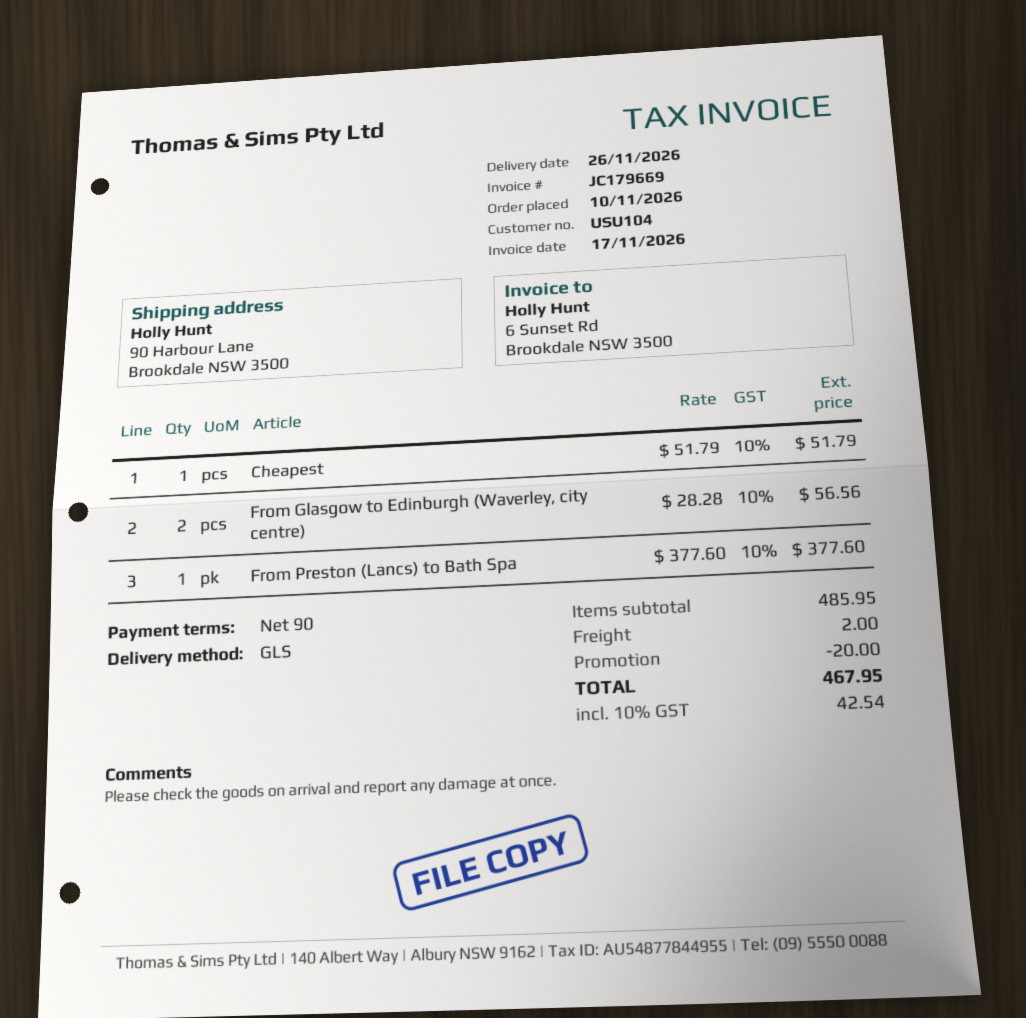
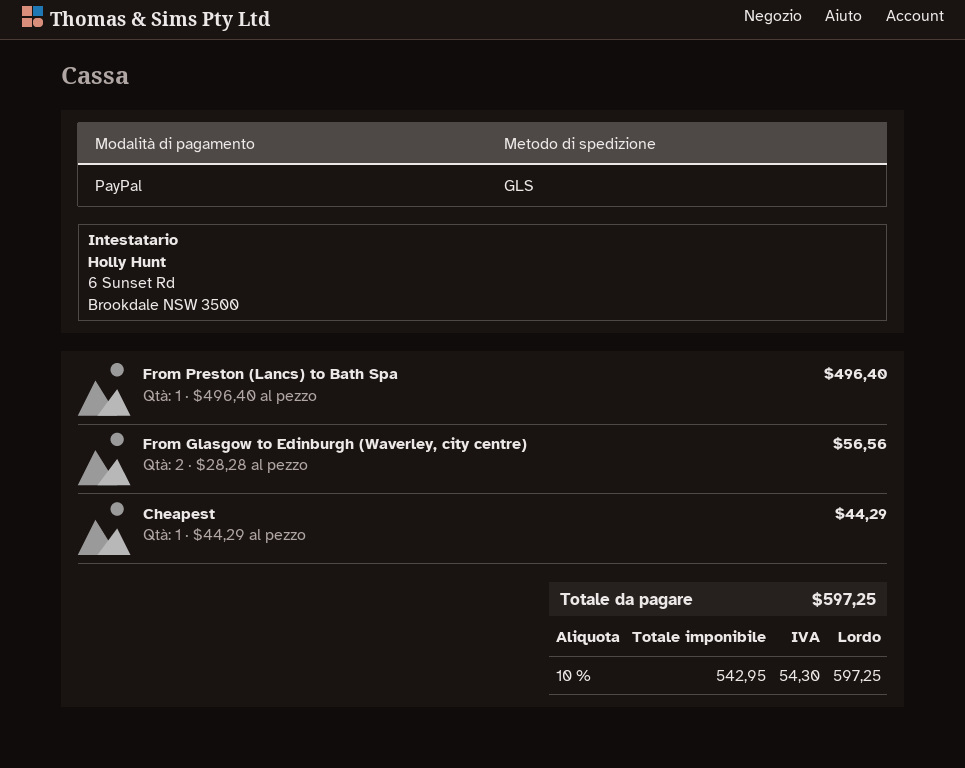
Cheapest: 1 x 51.79 = 51.79 -> 1 x 44.29 = 44.29
From Preston (Lancs) to Bath Spa: 1 x 377.60 = 377.60 -> 1 x 496.40 = 496.40
discount: 20.00 -> none
shipping: 2.00 -> none
tax: 10% = 42.54 -> 10% = 54.30
total: 467.95 -> 597.25

